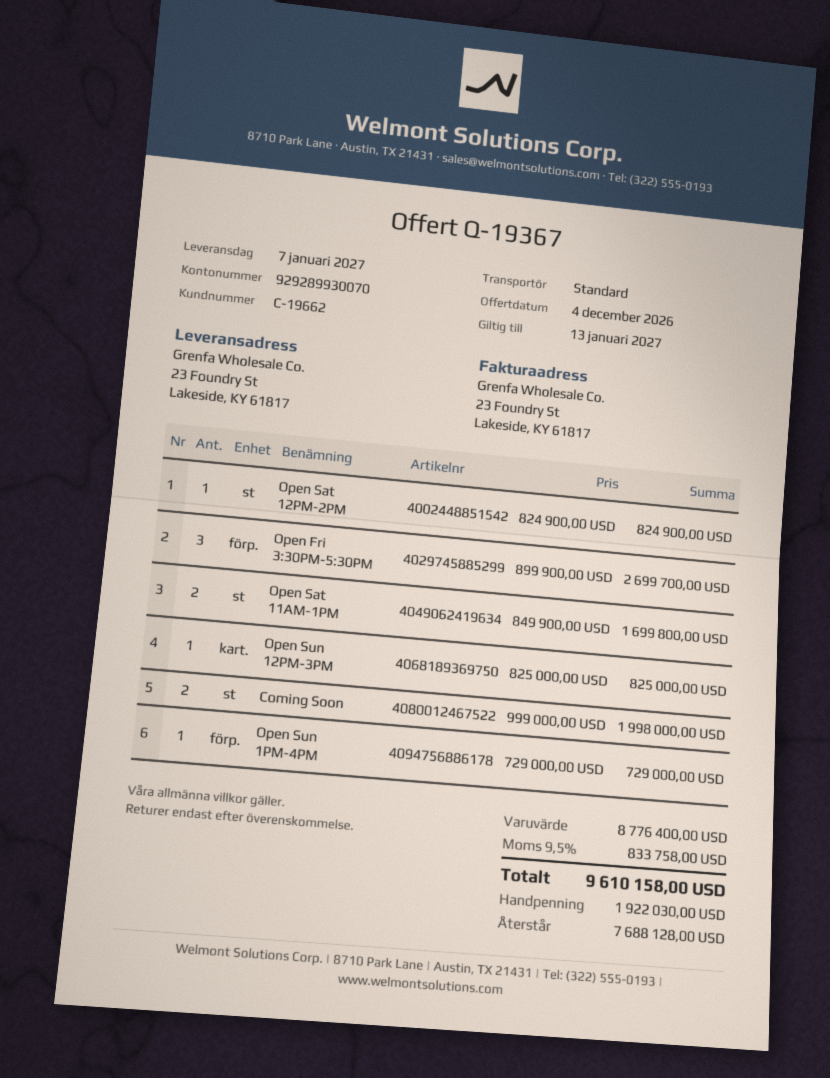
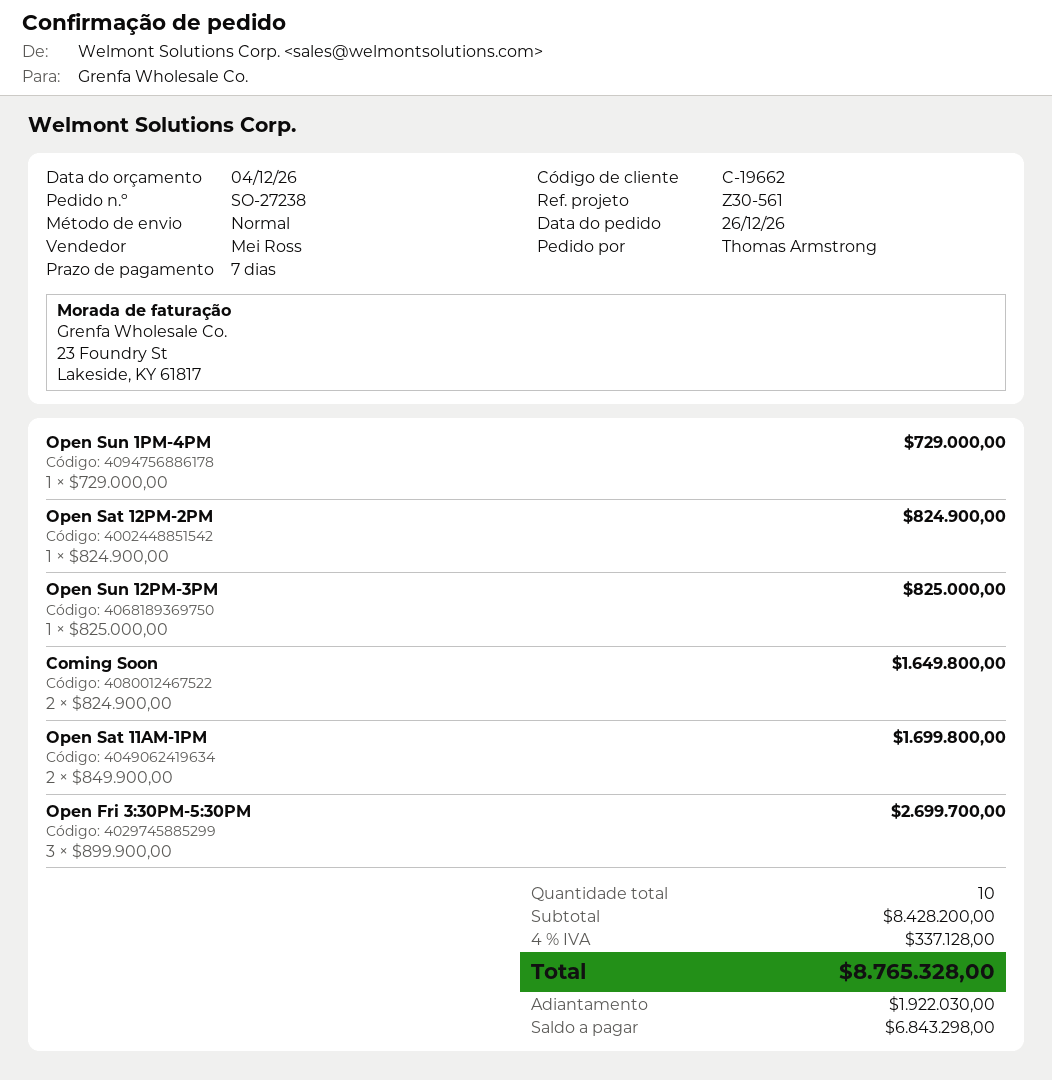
Coming Soon: 2 x 999000.00 = 1998000.00 -> 2 x 824900.00 = 1649800.00
subtotal: 8776400.00 -> 8428200.00
tax: 9.5% = 833758.00 -> 4% = 337128.00
total: 9610158.00 -> 8765328.00
balance: 7688128.00 -> 6843298.00

